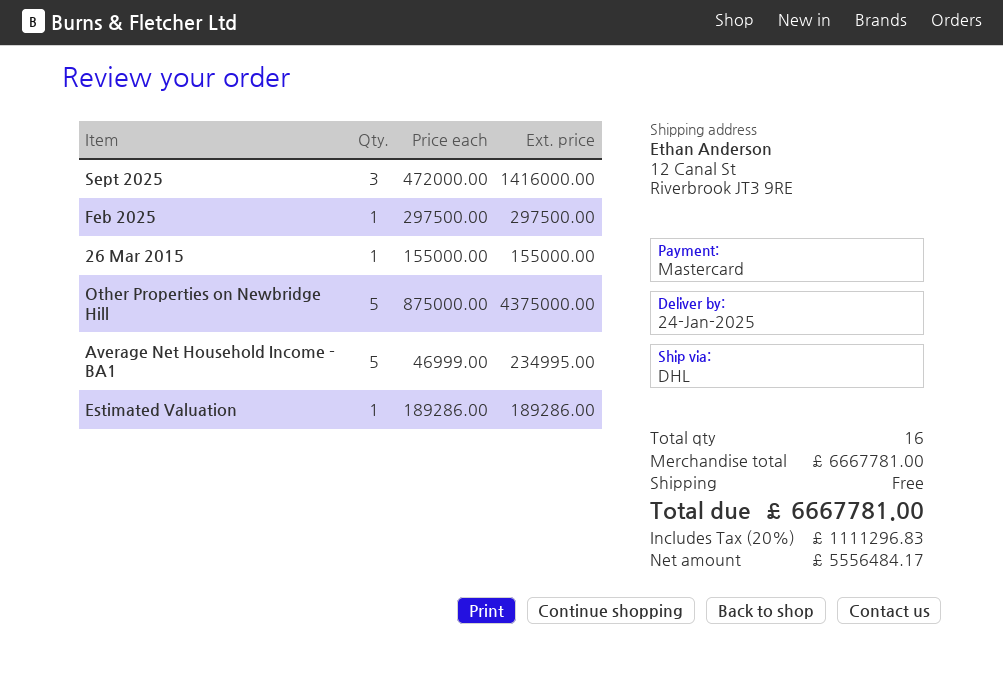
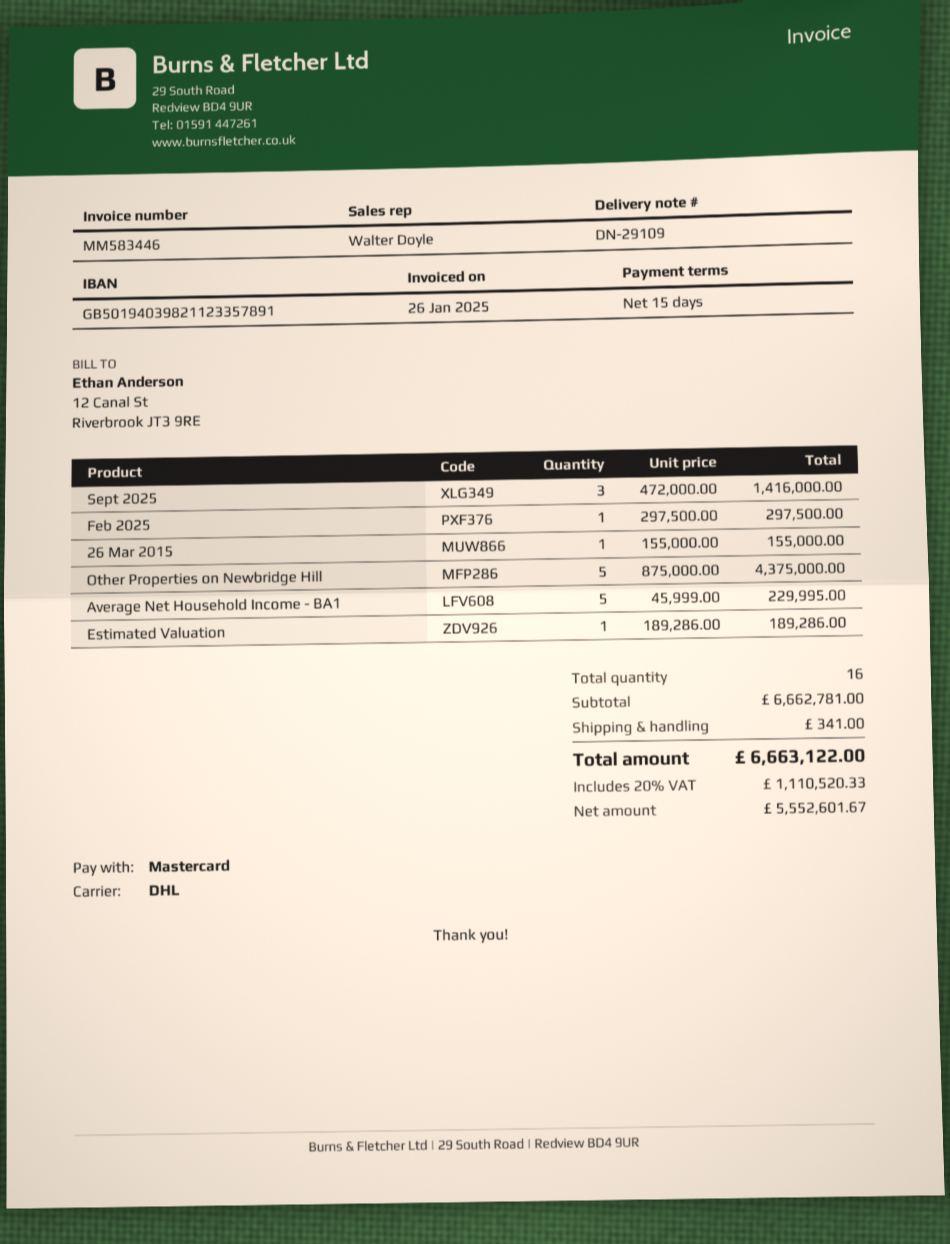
Average Net Household Income - BA1: 5 x 46999.00 = 234995.00 -> 5 x 45999.00 = 229995.00
subtotal: 6667781.00 -> 6662781.00
shipping: 0.00 -> 341.00
net: 5556484.17 -> 5552601.67
tax: 20% = 1111296.83 -> 20% = 1110520.33
total: 6667781.00 -> 6663122.00

